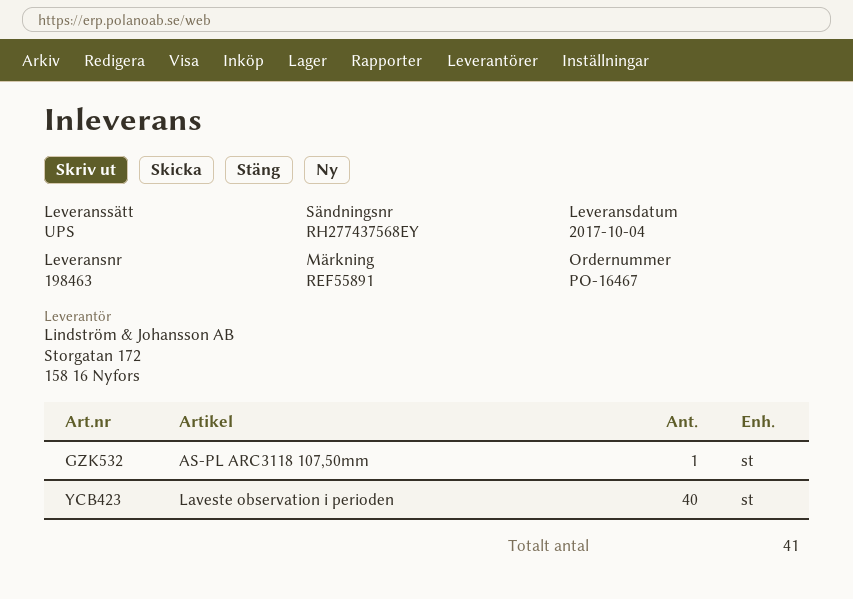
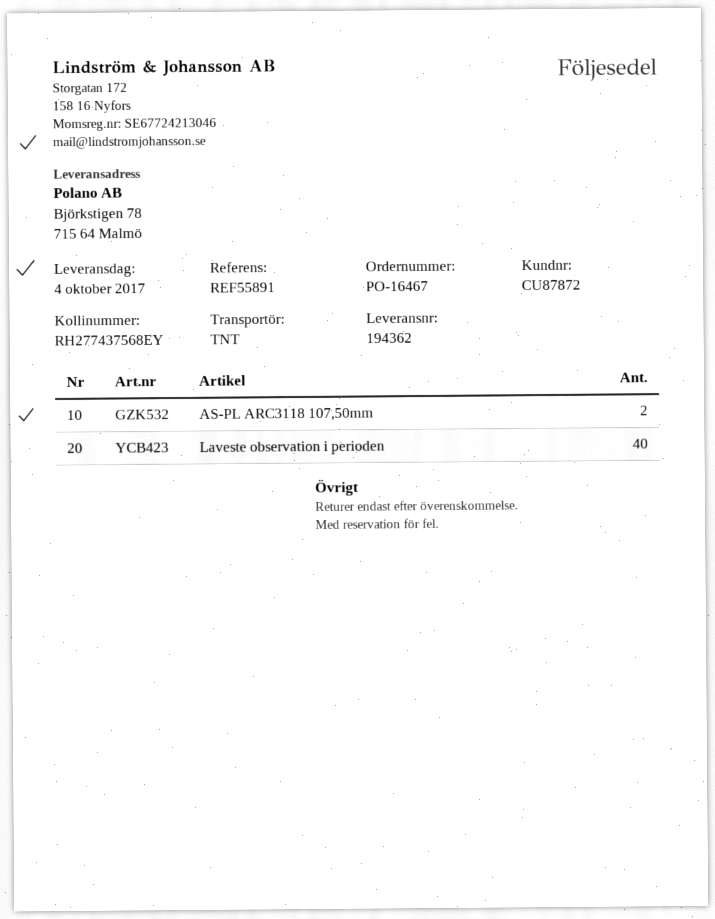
delivery note number: 198463 -> 194362
shipping method: UPS -> TNT
AS-PL ARC3118 107,50mm: 1 -> 2

